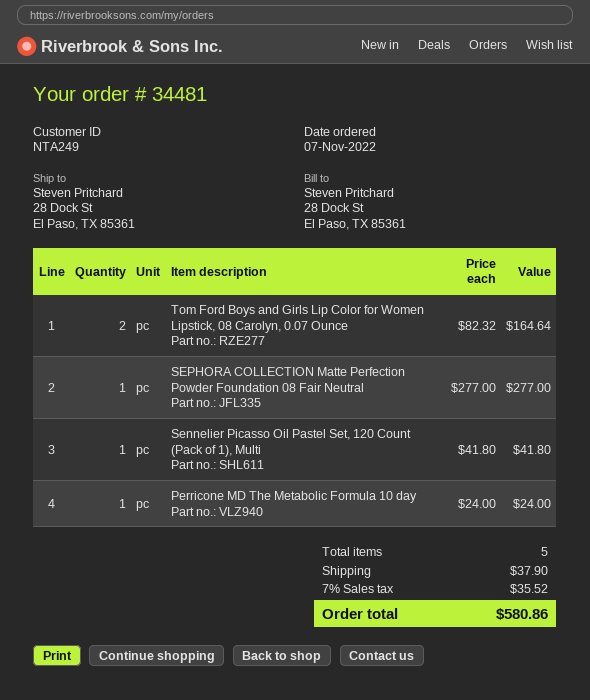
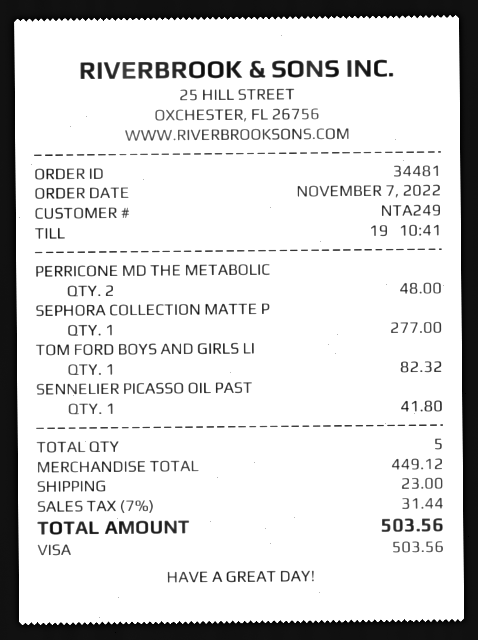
Tom Ford Boys and Girls Lip Color for Women Lipstick, 08 Carolyn, 0.07 Ounce: 2 for 164.64 -> 1 for 82.32
Perricone MD The Metabolic Formula 10 day: 1 for 24.00 -> 2 for 48.00
shipping: 37.90 -> 23.00
tax: 7% = 35.52 -> 7% = 31.44
total: 580.86 -> 503.56

